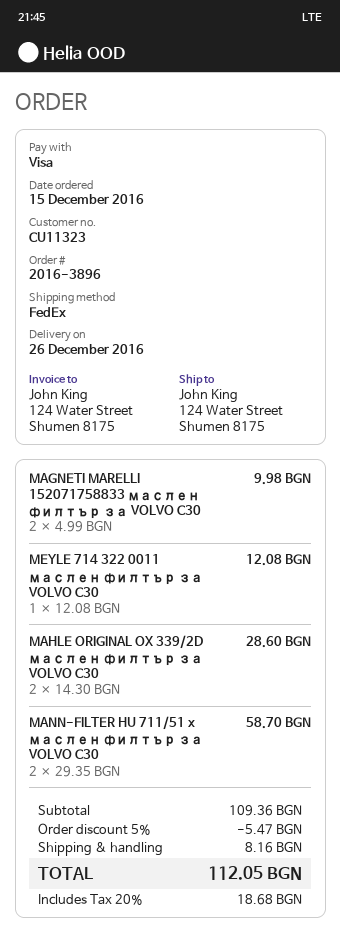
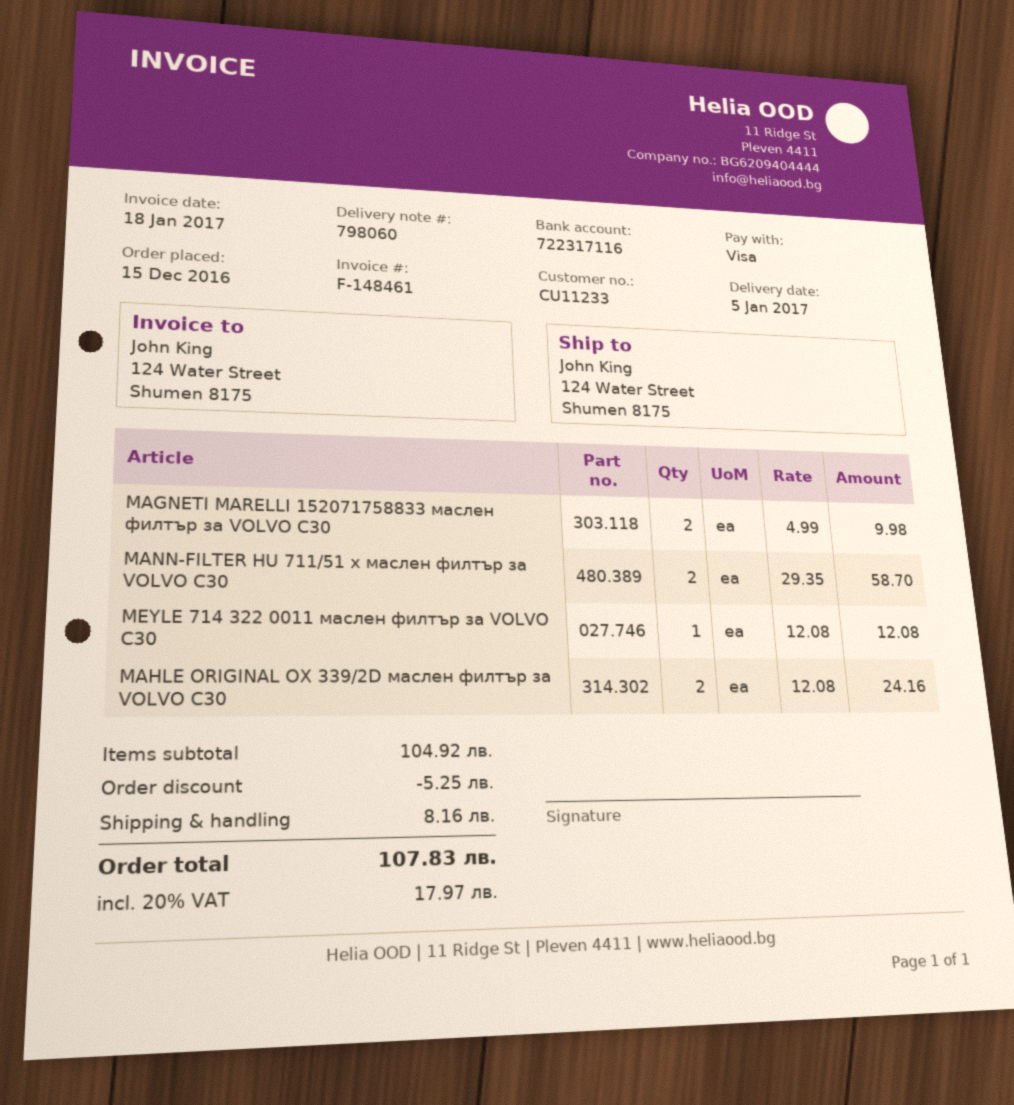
delivery date: 2016-12-26 -> 2017-01-05
customer number: CU11323 -> CU11233
MAHLE ORIGINAL OX 339/2D маслен филтър за VOLVO C30: 2 x 14.30 = 28.60 -> 2 x 12.08 = 24.16
subtotal: 109.36 -> 104.92
discount: 5.47 -> 5.25
tax: 20% = 18.68 -> 20% = 17.97
total: 112.05 -> 107.83

